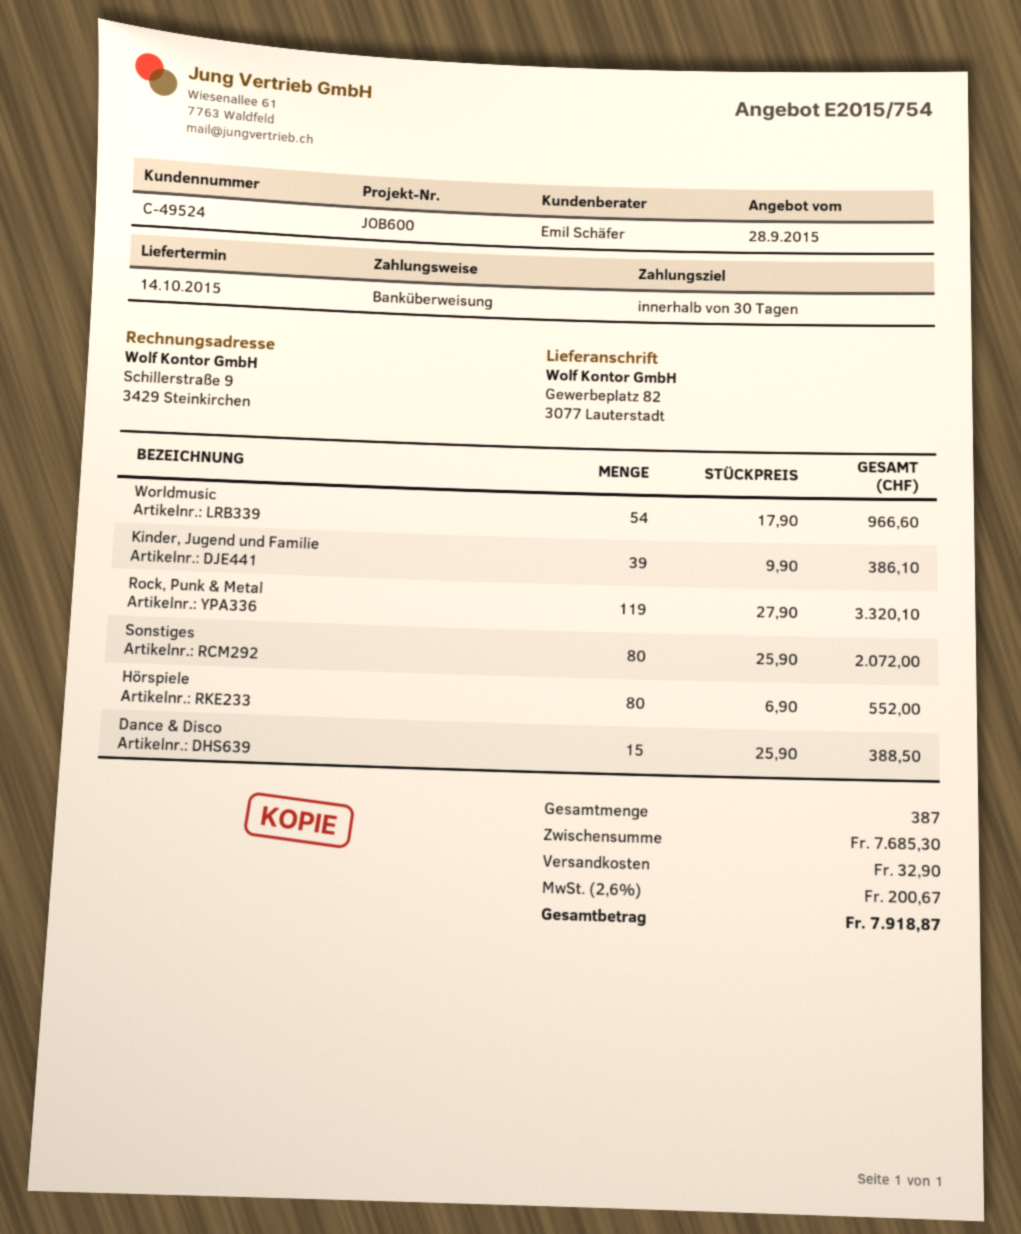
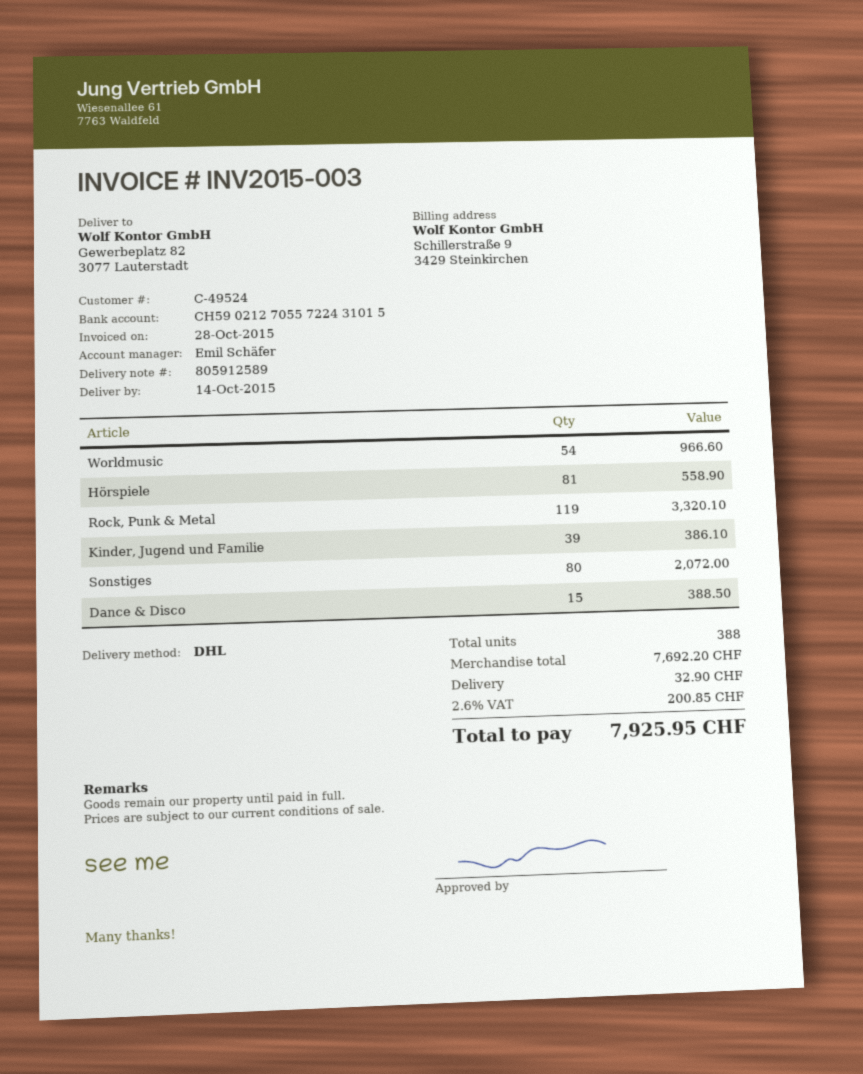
Hörspiele: 80 for 552.00 -> 81 for 558.90
total quantity: 387 -> 388
subtotal: 7685.30 -> 7692.20
tax: 2.6% = 200.67 -> 2.6% = 200.85
total: 7918.87 -> 7925.95

